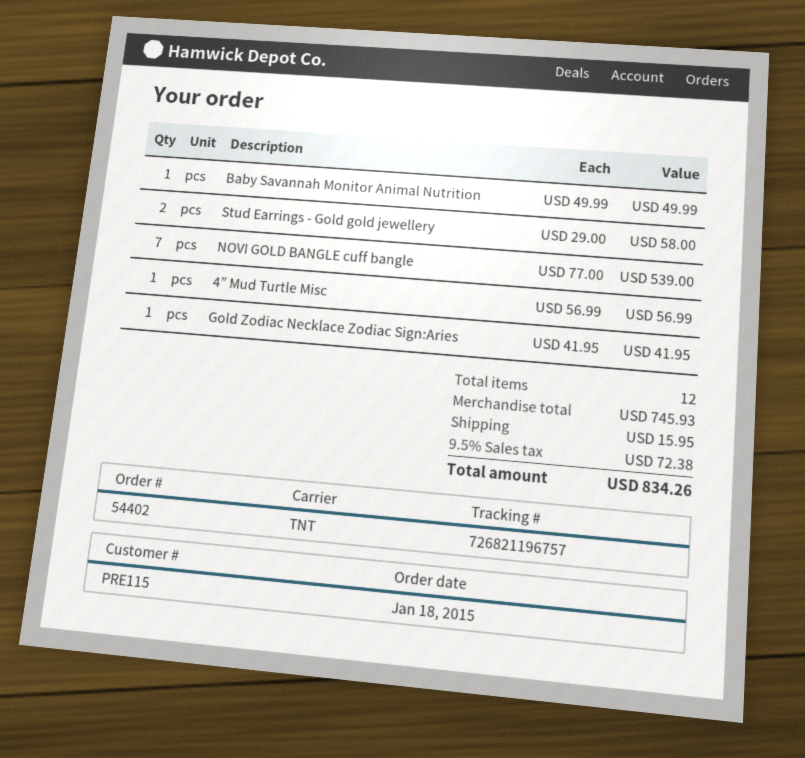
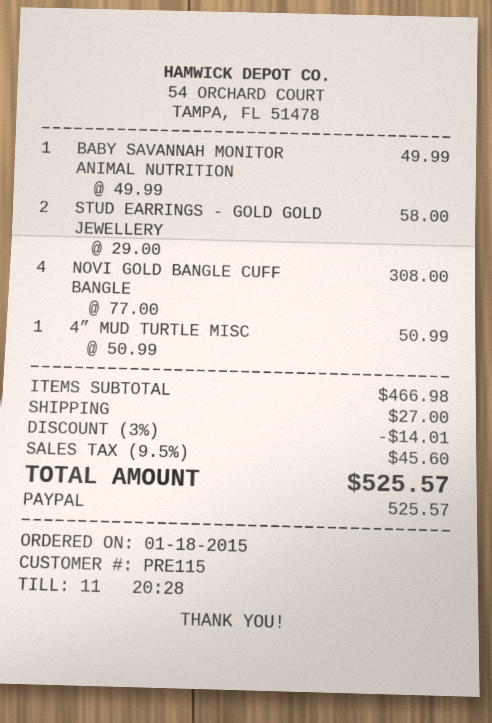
NOVI GOLD BANGLE cuff bangle: 7 x 77.00 = 539.00 -> 4 x 77.00 = 308.00
4” Mud Turtle Misc: 1 x 56.99 = 56.99 -> 1 x 50.99 = 50.99
Gold Zodiac Necklace Zodiac Sign:Aries: 1 x 41.95 = 41.95 -> none
subtotal: 745.93 -> 466.98
discount: none -> 3% = 14.01
shipping: 15.95 -> 27.00
tax: 9.5% = 72.38 -> 9.5% = 45.60
total: 834.26 -> 525.57

